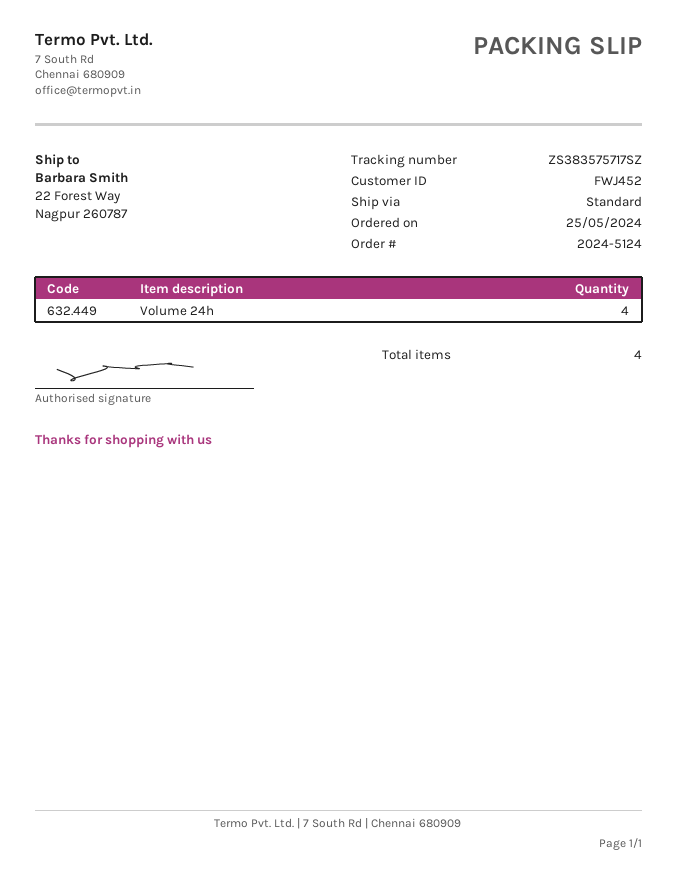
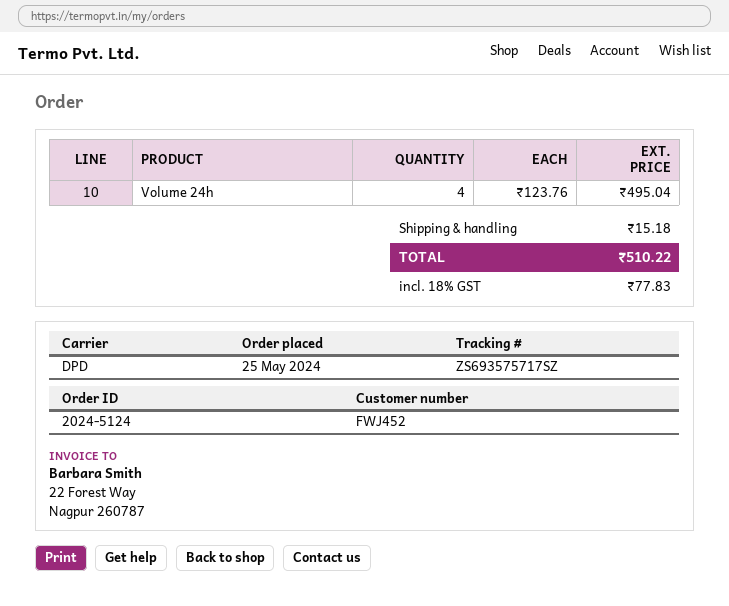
shipping method: standard -> DPD
tracking number: ZS383575717SZ -> ZS693575717SZ

